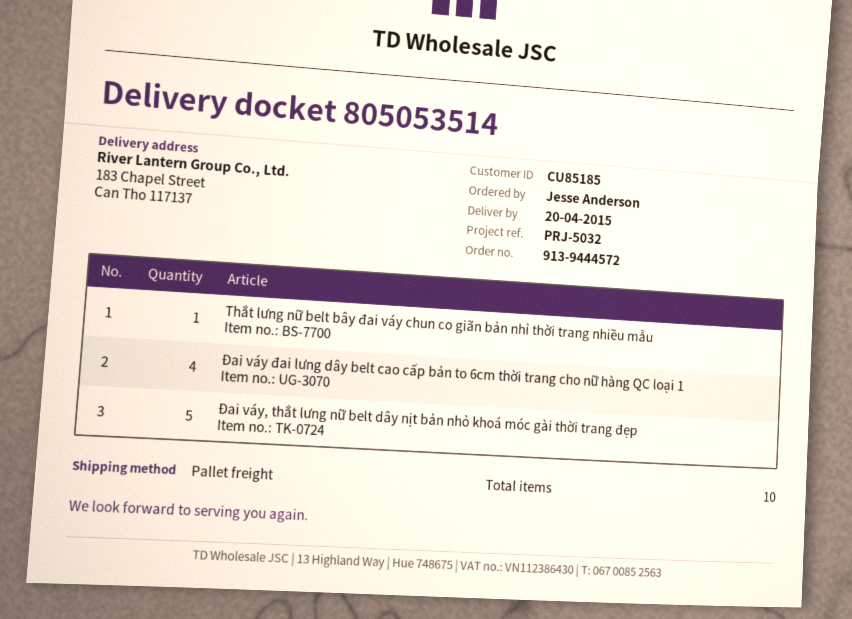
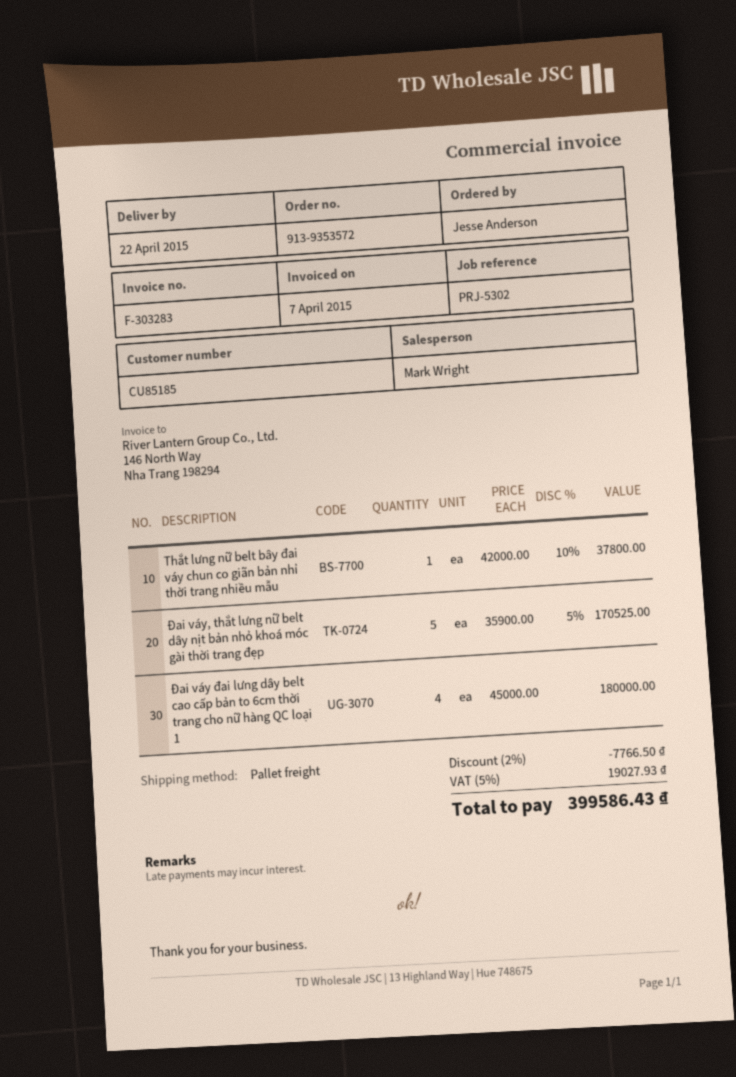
order number: 913-9444572 -> 913-9353572
delivery date: 2015-04-20 -> 2015-04-22
reference: PRJ-5032 -> PRJ-5302

